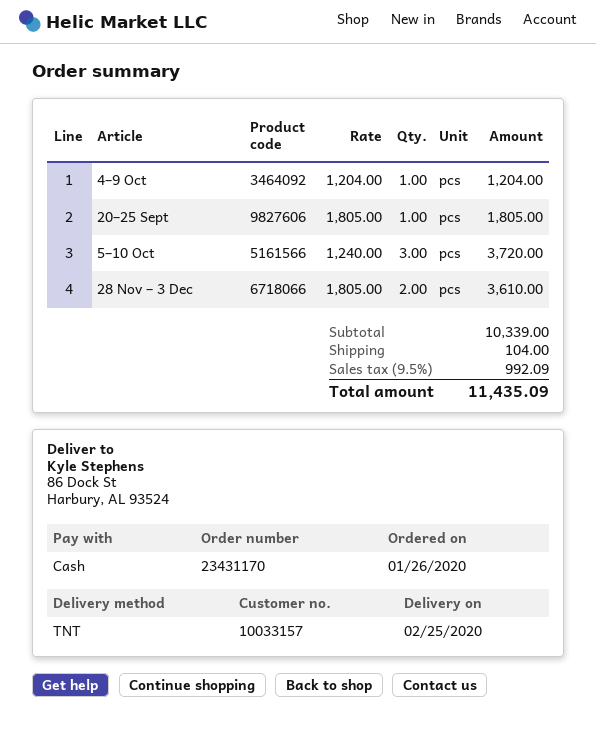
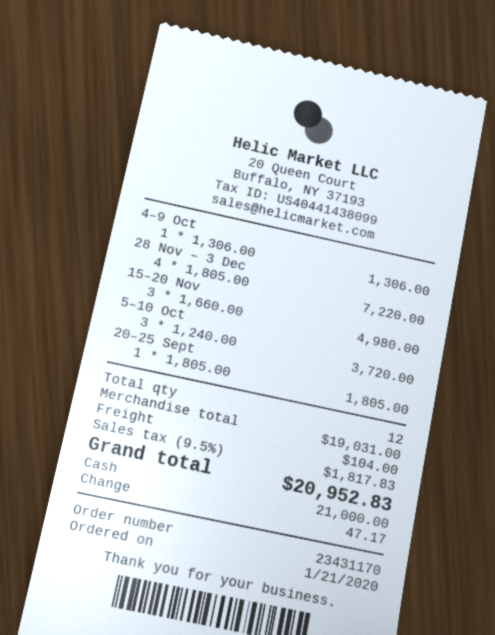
order date: 2020-01-26 -> 2020-01-21
4–9 Oct: 1 x 1204.00 = 1204.00 -> 1 x 1306.00 = 1306.00
28 Nov – 3 Dec: 2 x 1805.00 = 3610.00 -> 4 x 1805.00 = 7220.00
15–20 Nov: none -> 3 x 1660.00 = 4980.00
subtotal: 10339.00 -> 19031.00
tax: 9.5% = 992.09 -> 9.5% = 1817.83
total: 11435.09 -> 20952.83

